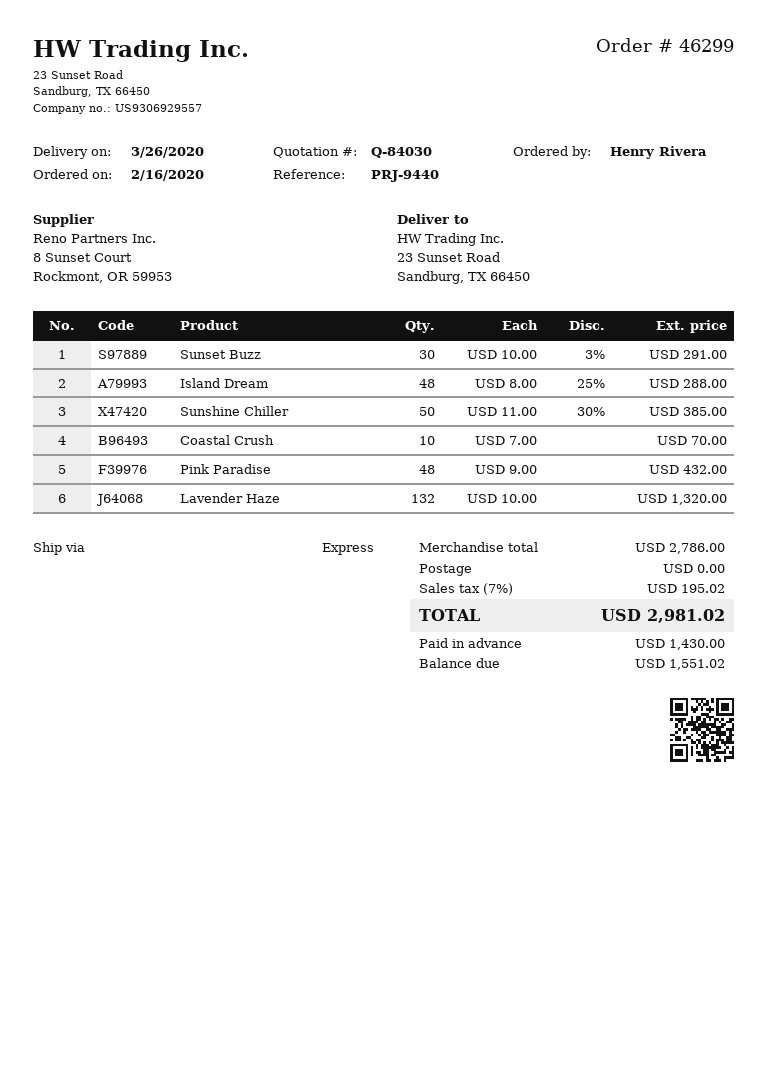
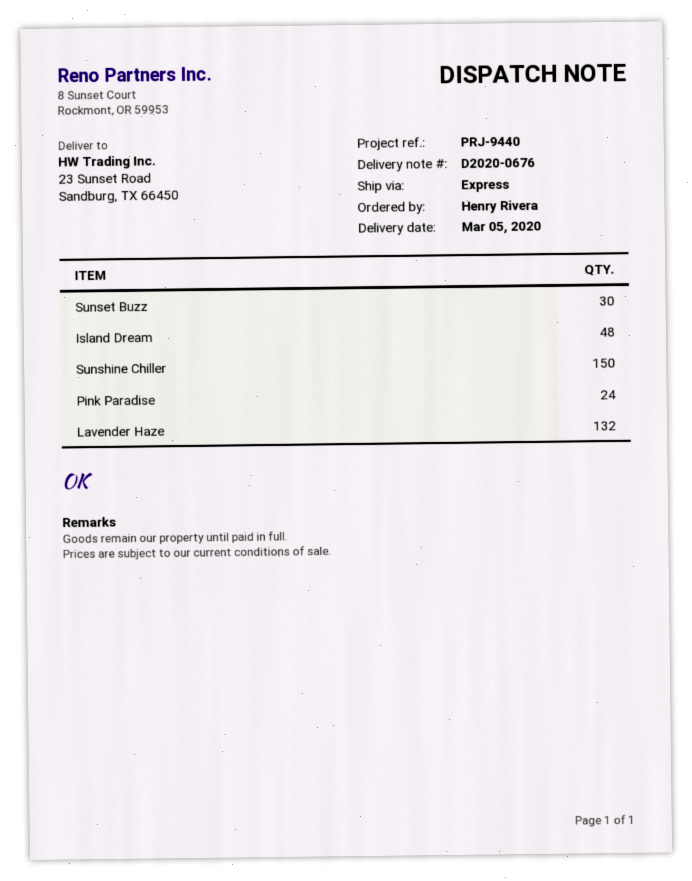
delivery date: 2020-03-26 -> 2020-03-05
Sunshine Chiller: 50 -> 150
Coastal Crush: 10 -> none
Pink Paradise: 48 -> 24

